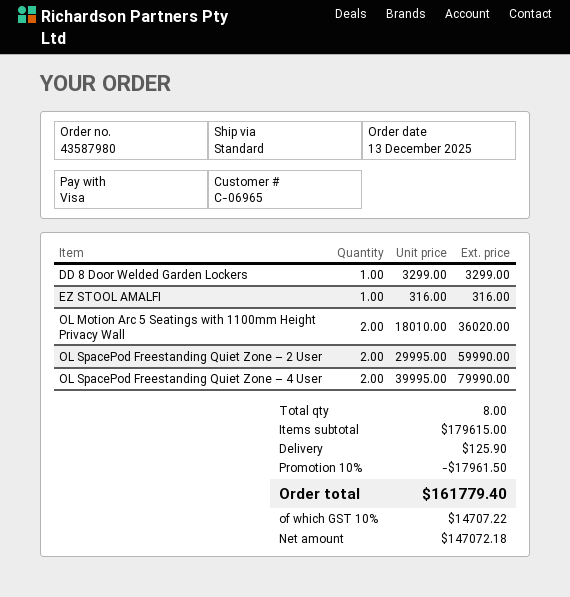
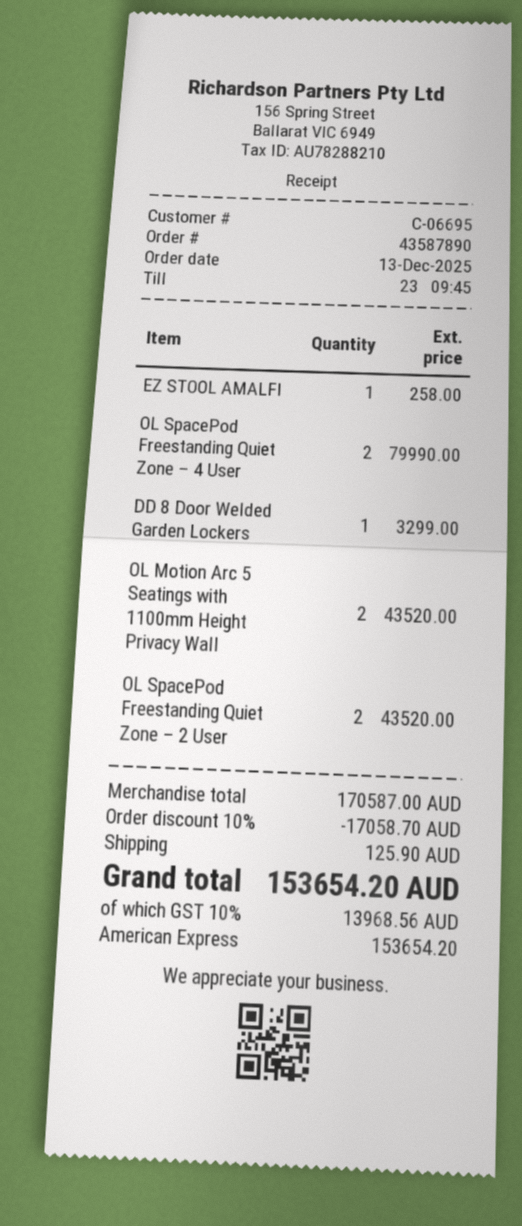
order number: 43587980 -> 43587890
customer number: C-06965 -> C-06695
payment method: Visa -> American Express
EZ STOOL AMALFI: 1 for 316.00 -> 1 for 258.00
OL Motion Arc 5 Seatings with 1100mm Height Privacy Wall: 2 for 36020.00 -> 2 for 43520.00
OL SpacePod Freestanding Quiet Zone – 2 User: 2 for 59990.00 -> 2 for 43520.00
subtotal: 179615.00 -> 170587.00
discount: 10% = 17961.50 -> 10% = 17058.70
tax: 10% = 14707.22 -> 10% = 13968.56
total: 161779.40 -> 153654.20

